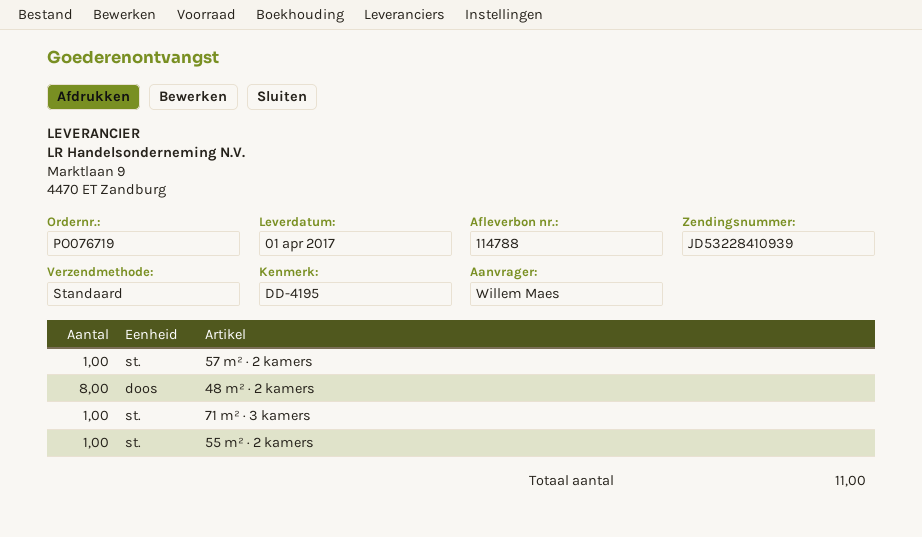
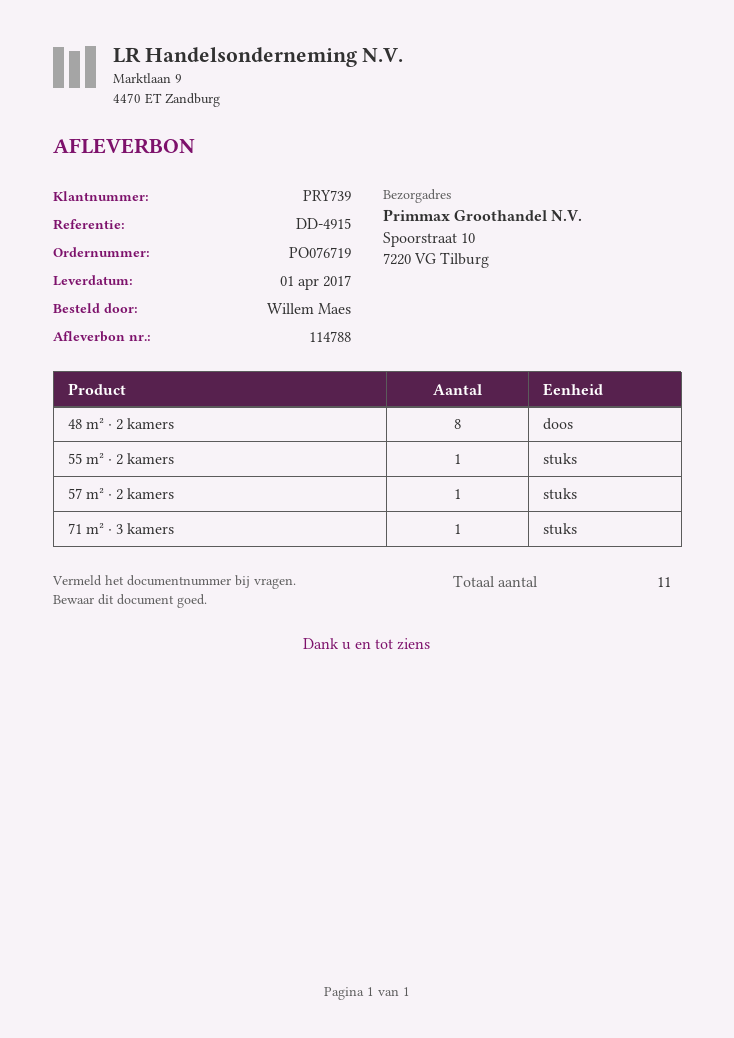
reference: DD-4195 -> DD-4915

